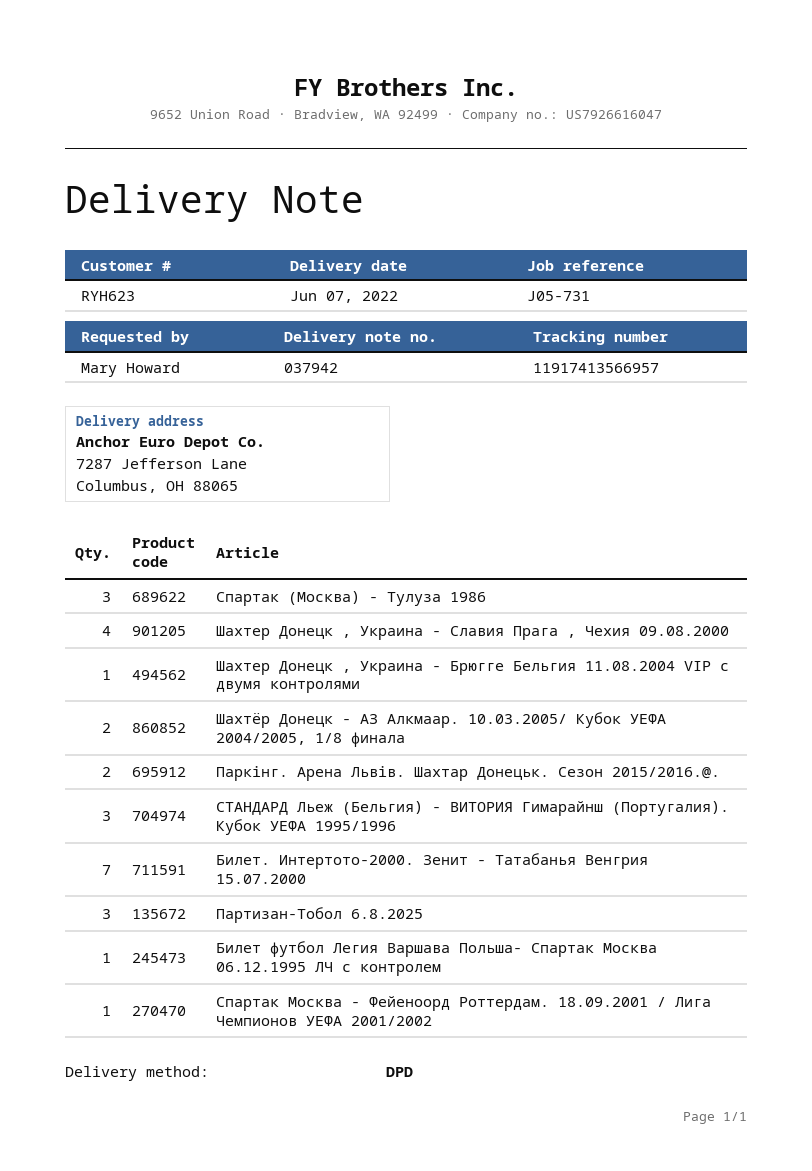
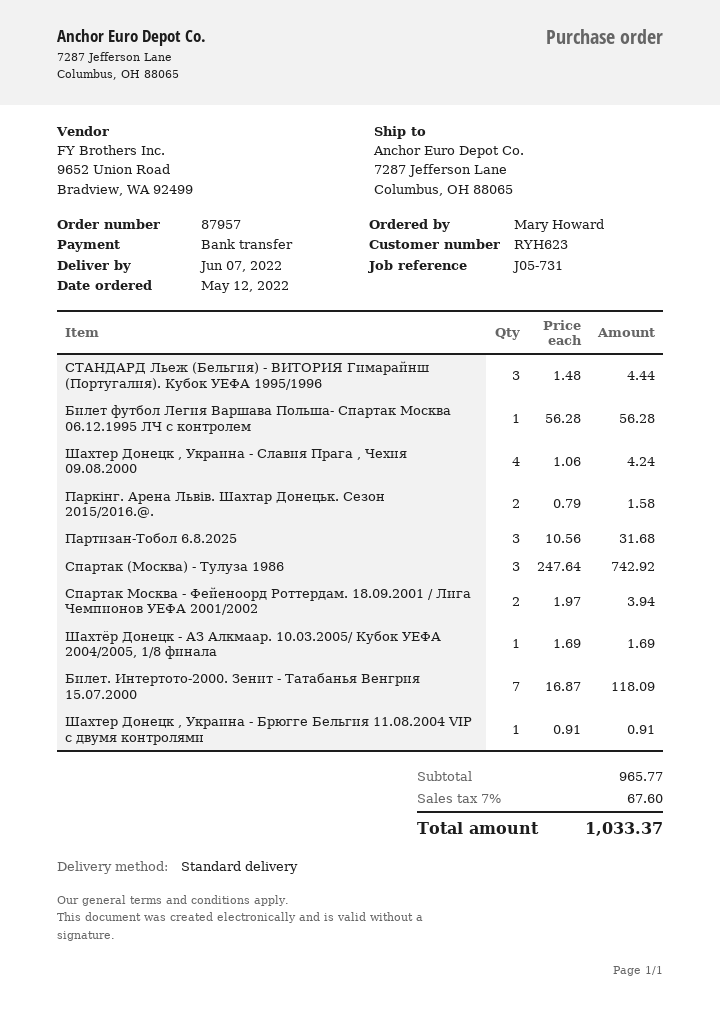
shipping method: DPD -> standard
Шахтёр Донецк - АЗ Алкмаар. 10.03.2005/ Кубок УЕФА 2004/2005, 1/8 финала: 2 -> 1
Спартак Москва - Фейеноорд Роттердам. 18.09.2001 / Лига Чемпионов УЕФА 2001/2002: 1 -> 2

